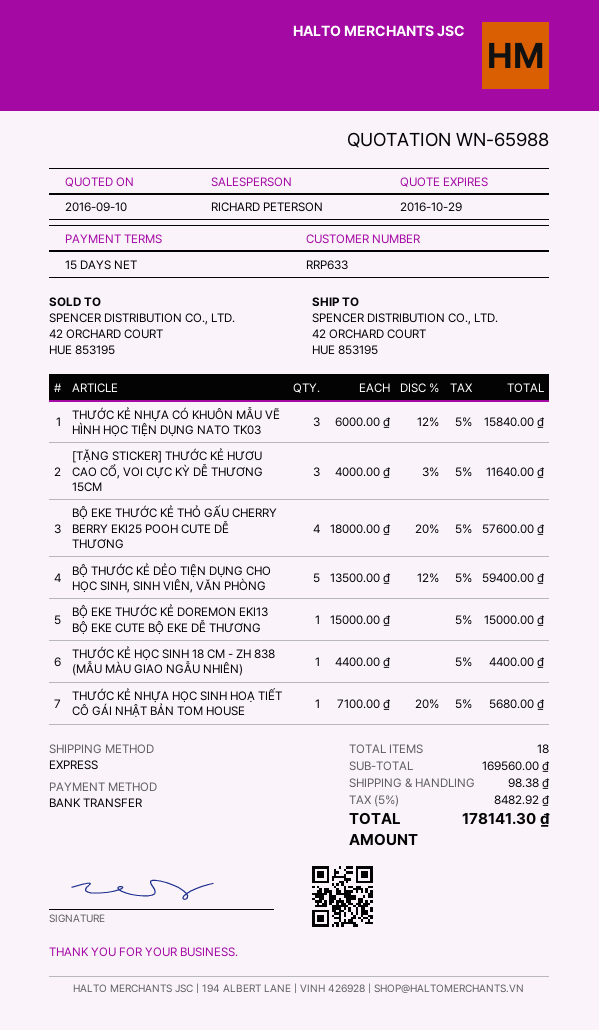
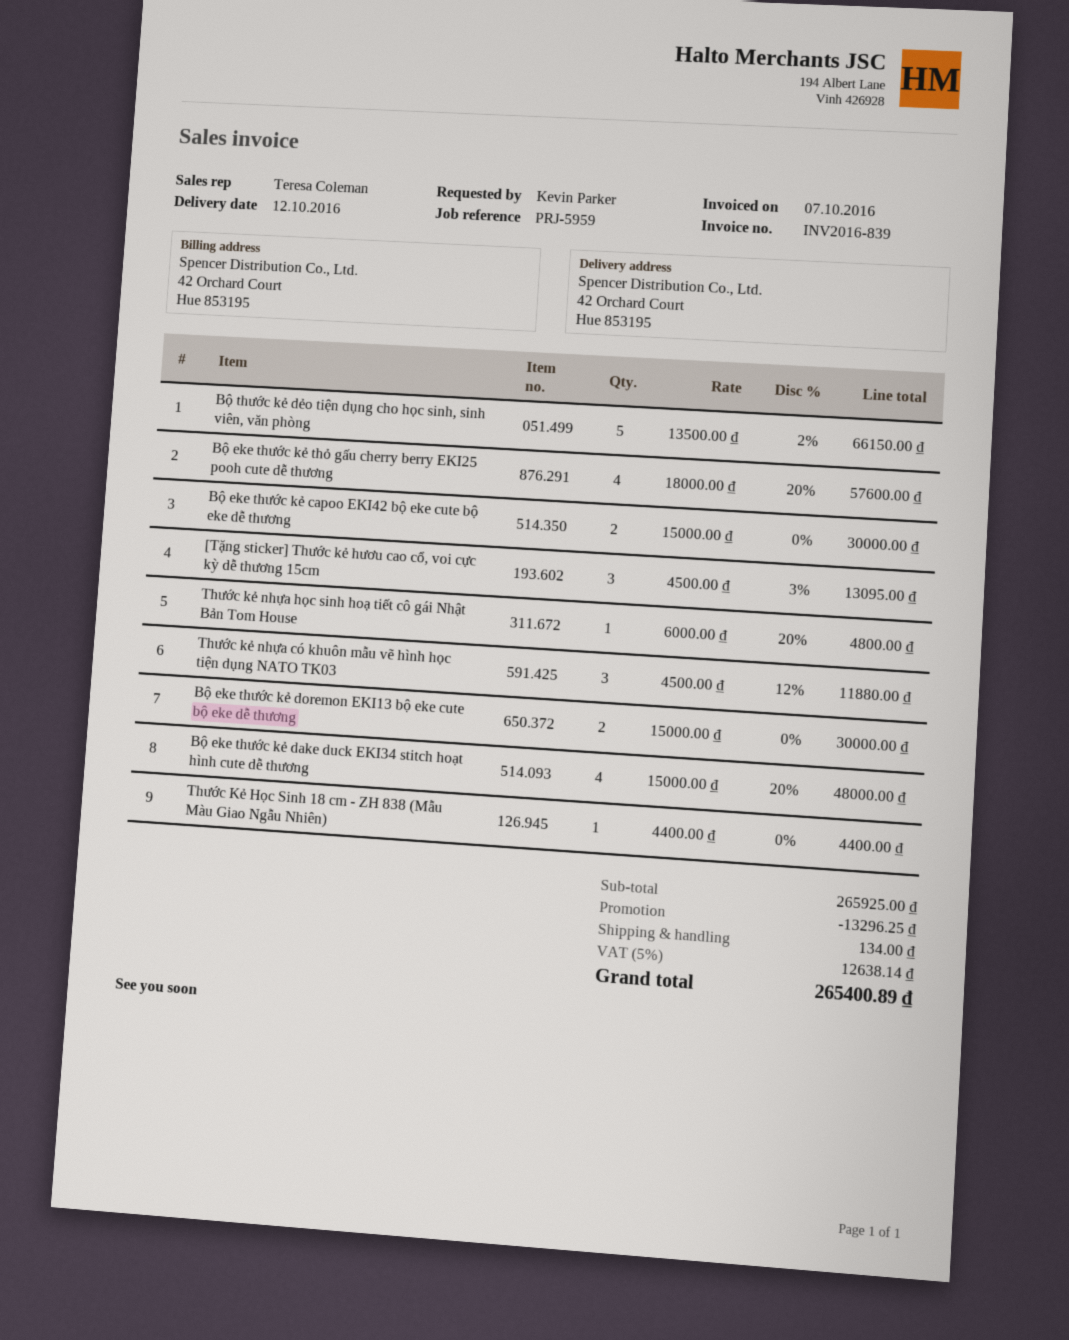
sales rep: RICHARD PETERSON -> Teresa Coleman
THƯỚC KẺ NHỰA CÓ KHUÔN MẪU VẼ HÌNH HỌC TIỆN DỤNG NATO TK03: 3 x 6000.00 - 12% = 15840.00 -> 3 x 4500.00 - 12% = 11880.00
[TẶNG STICKER] THƯỚC KẺ HƯƠU CAO CỔ, VOI CỰC KỲ DỄ THƯƠNG 15CM: 3 x 4000.00 - 3% = 11640.00 -> 3 x 4500.00 - 3% = 13095.00
BỘ THƯỚC KẺ DẺO TIỆN DỤNG CHO HỌC SINH, SINH VIÊN, VĂN PHÒNG: 5 x 13500.00 - 12% = 59400.00 -> 5 x 13500.00 - 2% = 66150.00
BỘ EKE THƯỚC KẺ DOREMON EKI13 BỘ EKE CUTE BỘ EKE DỄ THƯƠNG: 1 x 15000.00 = 15000.00 -> 2 x 15000.00 = 30000.00
THƯỚC KẺ NHỰA HỌC SINH HOẠ TIẾT CÔ GÁI NHẬT BẢN TOM HOUSE: 1 x 7100.00 - 20% = 5680.00 -> 1 x 6000.00 - 20% = 4800.00
Bộ eke thước kẻ capoo EKI42 bộ eke cute bộ eke dễ thương: none -> 2 x 15000.00 = 30000.00
Bộ eke thước kẻ dake duck EKI34 stitch hoạt hình cute dễ thương: none -> 4 x 15000.00 - 20% = 48000.00
subtotal: 169560.00 -> 265925.00
discount: none -> 13296.25
shipping: 98.38 -> 134.00
tax: 5% = 8482.92 -> 5% = 12638.14
total: 178141.30 -> 265400.89

